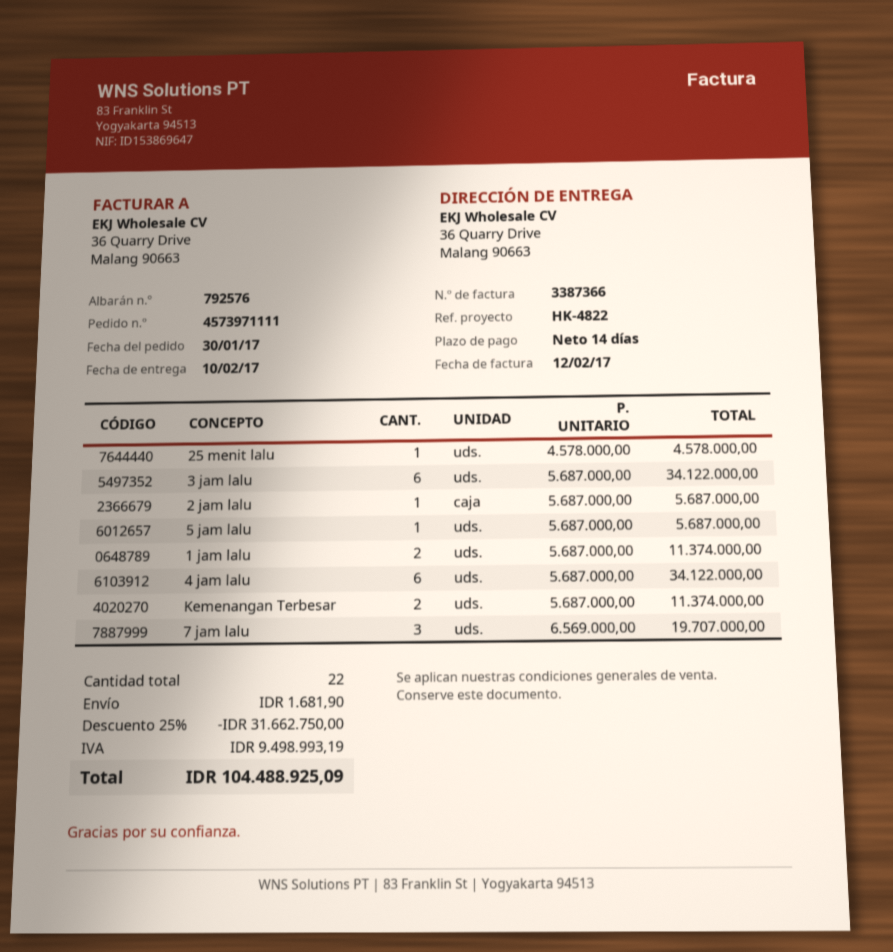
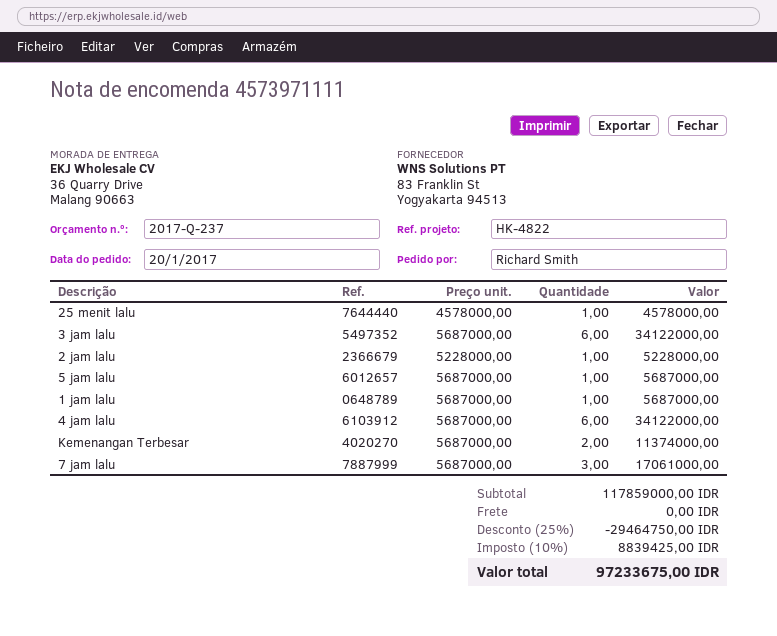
order date: 2017-01-30 -> 2017-01-20
2 jam lalu: 1 x 5687000.00 = 5687000.00 -> 1 x 5228000.00 = 5228000.00
1 jam lalu: 2 x 5687000.00 = 11374000.00 -> 1 x 5687000.00 = 5687000.00
7 jam lalu: 3 x 6569000.00 = 19707000.00 -> 3 x 5687000.00 = 17061000.00
discount: 25% = 31662750.00 -> 25% = 29464750.00
shipping: 1681.90 -> 0.00
tax: 9498993.19 -> 8839425.00
total: 104488925.09 -> 97233675.00

